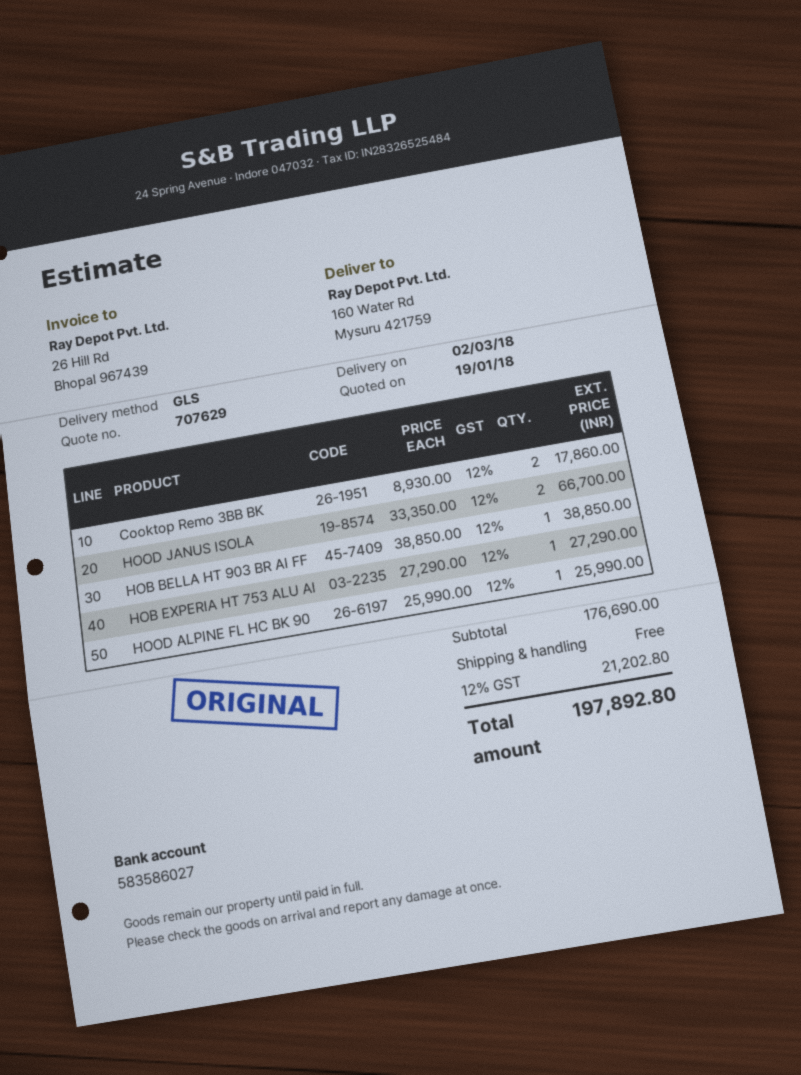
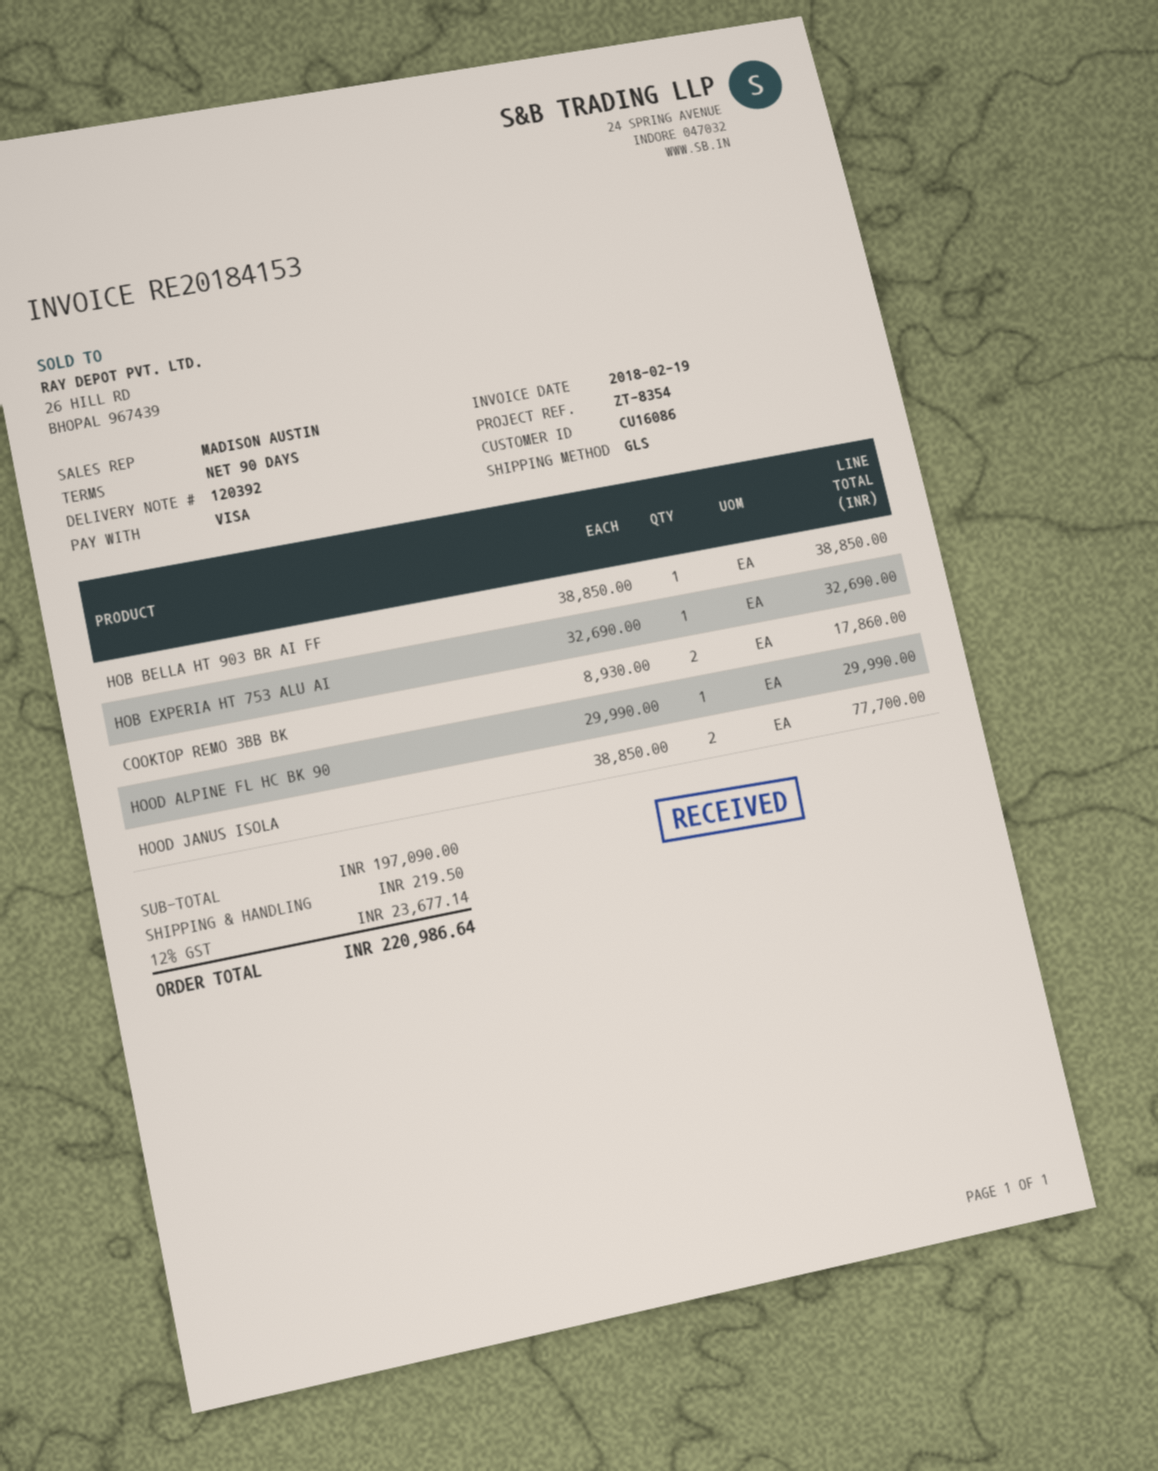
HOOD JANUS ISOLA: 2 x 33350.00 = 66700.00 -> 2 x 38850.00 = 77700.00
HOB EXPERIA HT 753 ALU AI: 1 x 27290.00 = 27290.00 -> 1 x 32690.00 = 32690.00
HOOD ALPINE FL HC BK 90: 1 x 25990.00 = 25990.00 -> 1 x 29990.00 = 29990.00
subtotal: 176690.00 -> 197090.00
shipping: 0.00 -> 219.50
tax: 12% = 21202.80 -> 12% = 23677.14
total: 197892.80 -> 220986.64

